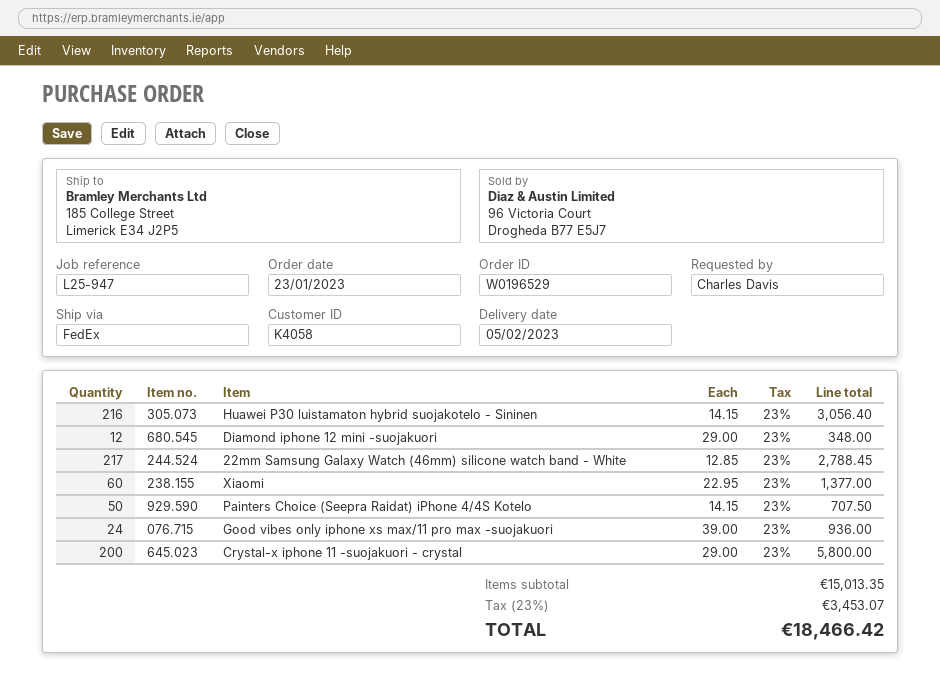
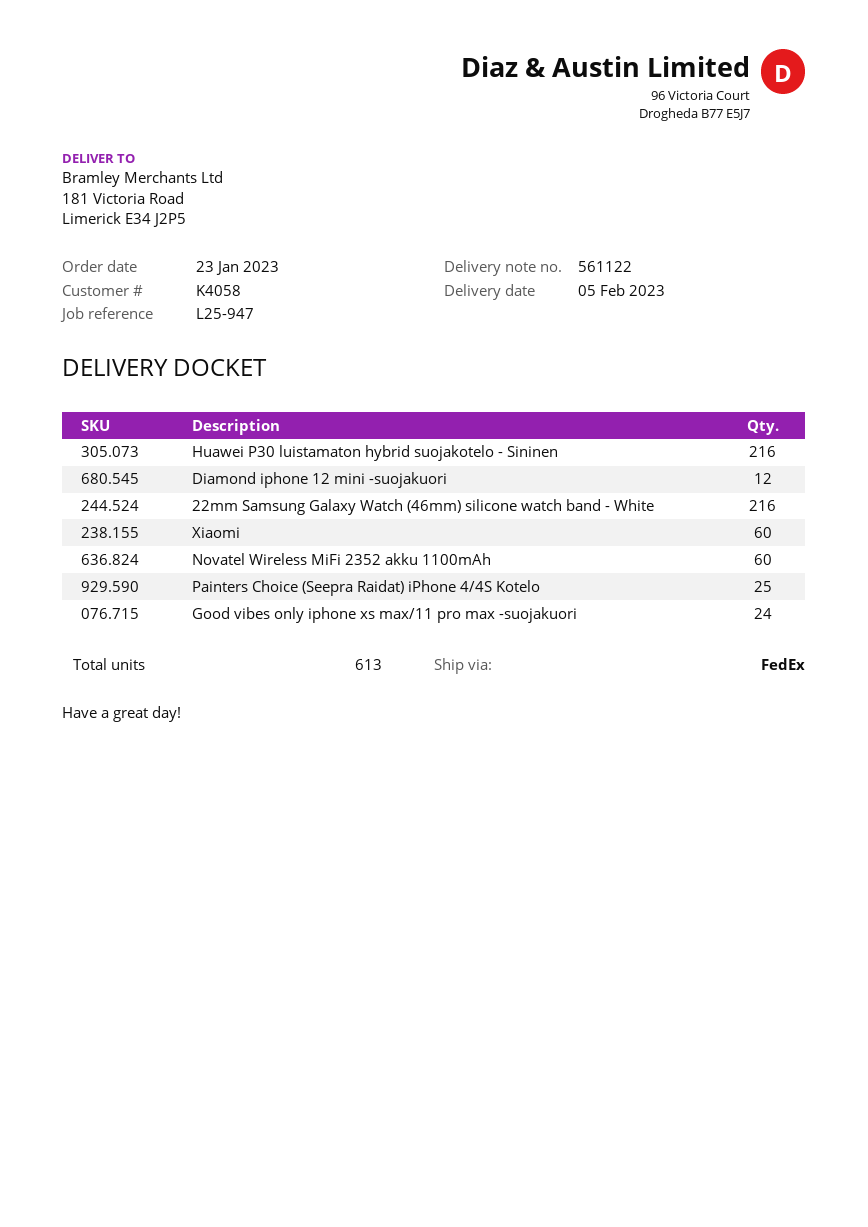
ship to: 185 College Street, Limerick E34 J2P5 -> 181 Victoria Road, Limerick E34 J2P5
22mm Samsung Galaxy Watch (46mm) silicone watch band - White: 217 -> 216
Painters Choice (Seepra Raidat) iPhone 4/4S Kotelo: 50 -> 25
Crystal-x iphone 11 -suojakuori - crystal: 200 -> none
Novatel Wireless MiFi 2352 akku 1100mAh: none -> 60

